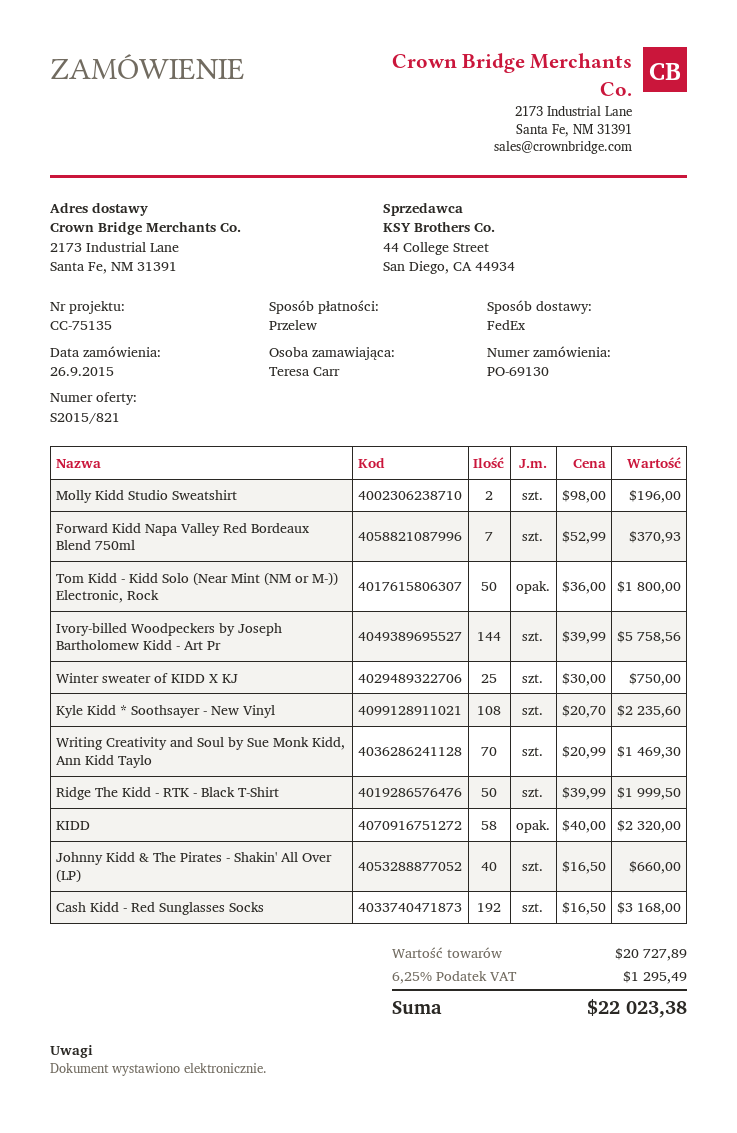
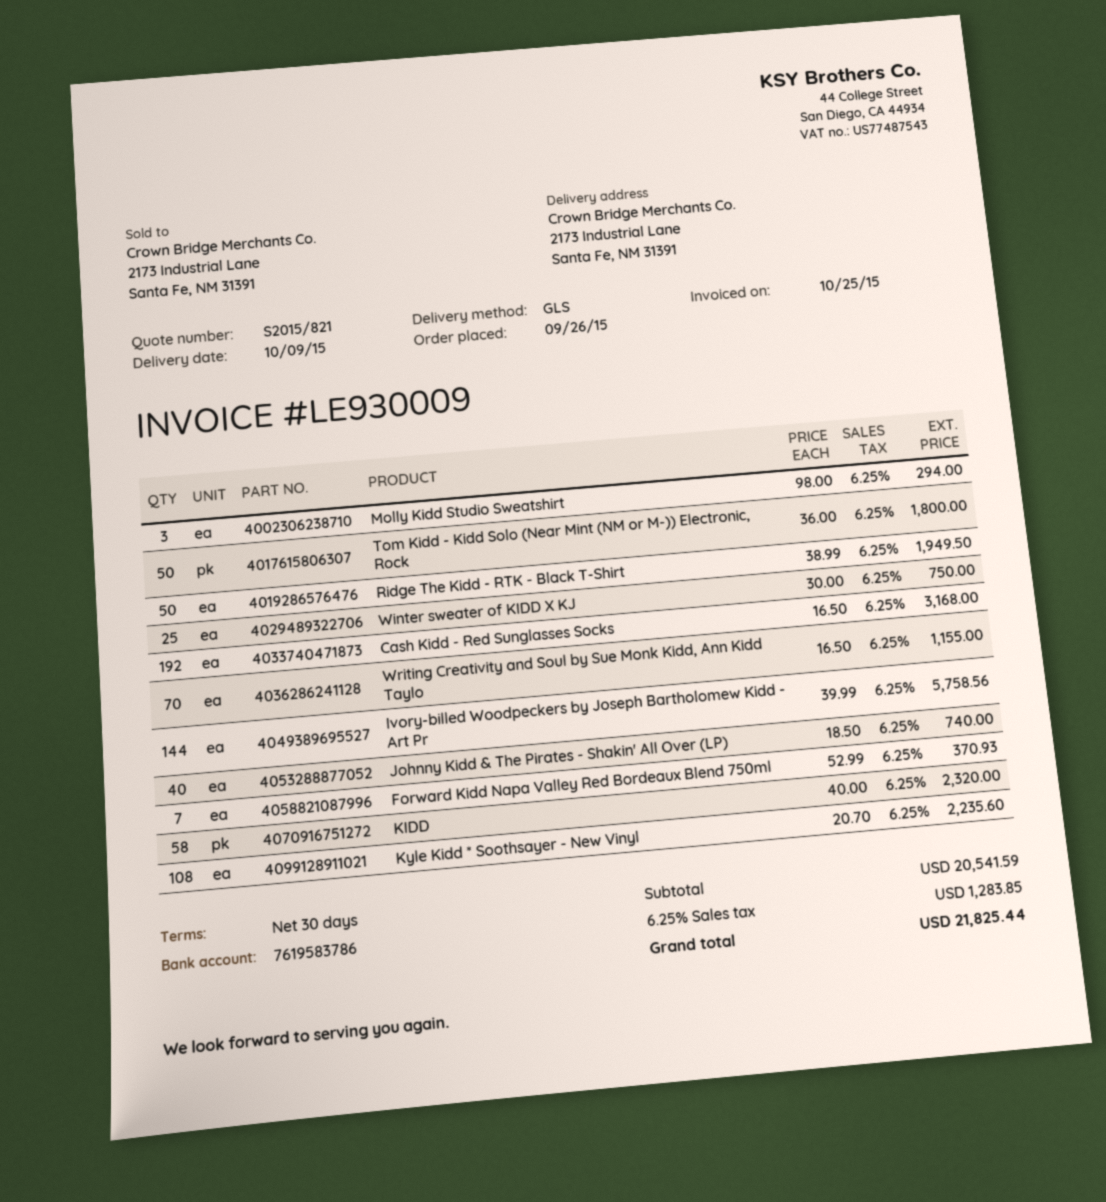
shipping method: FedEx -> GLS
Molly Kidd Studio Sweatshirt: 2 x 98.00 = 196.00 -> 3 x 98.00 = 294.00
Writing Creativity and Soul by Sue Monk Kidd, Ann Kidd Taylo: 70 x 20.99 = 1469.30 -> 70 x 16.50 = 1155.00
Ridge The Kidd - RTK - Black T-Shirt: 50 x 39.99 = 1999.50 -> 50 x 38.99 = 1949.50
Johnny Kidd & The Pirates - Shakin' All Over (LP): 40 x 16.50 = 660.00 -> 40 x 18.50 = 740.00
subtotal: 20727.89 -> 20541.59
tax: 6.25% = 1295.49 -> 6.25% = 1283.85
total: 22023.38 -> 21825.44

